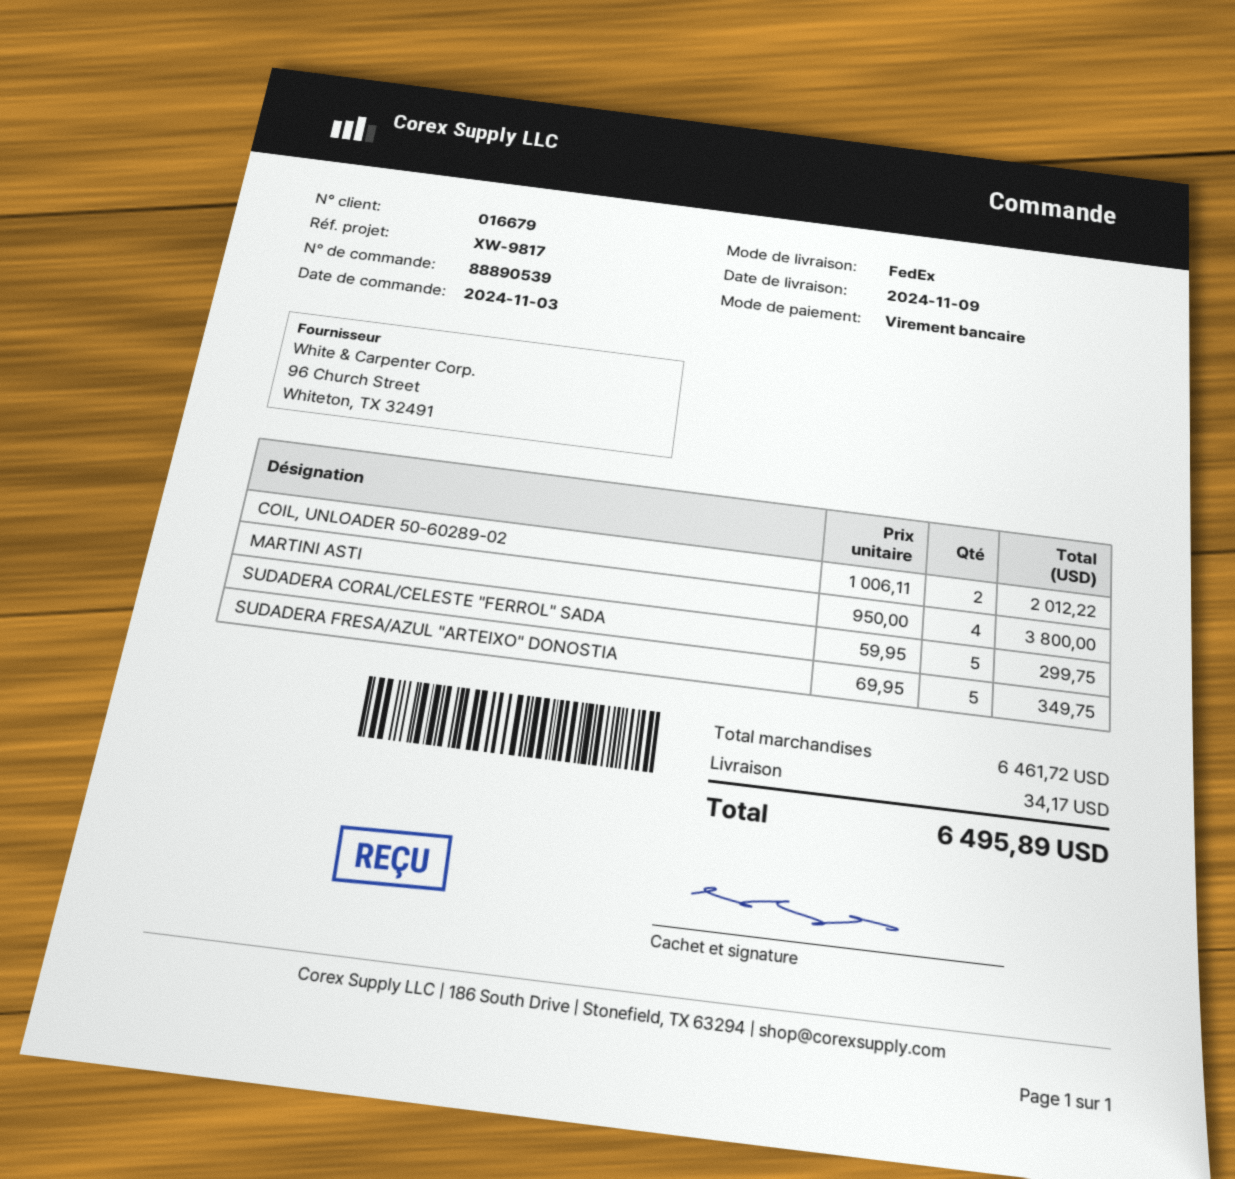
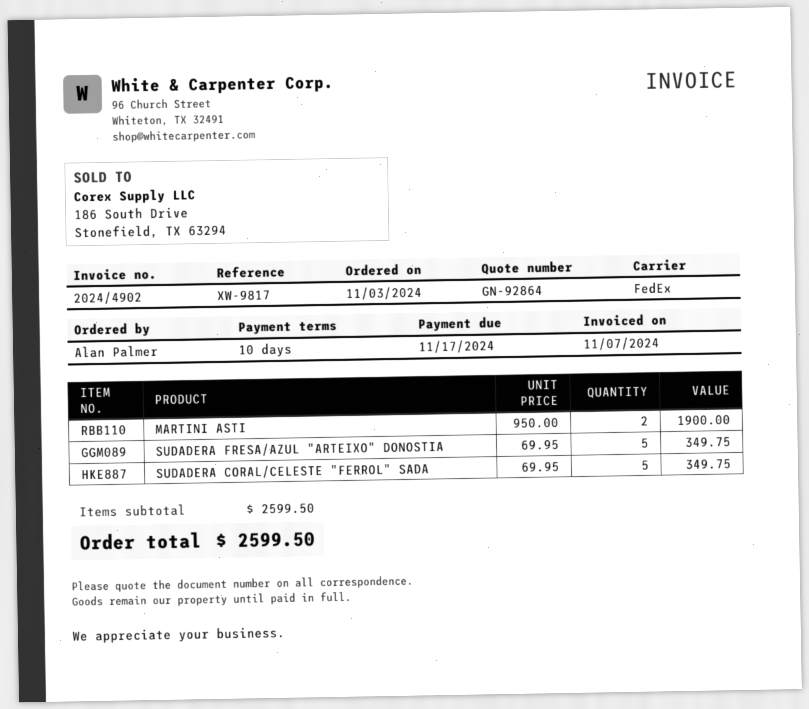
COIL, UNLOADER 50-60289-02: 2 x 1006.11 = 2012.22 -> none
MARTINI ASTI: 4 x 950.00 = 3800.00 -> 2 x 950.00 = 1900.00
SUDADERA CORAL/CELESTE "FERROL" SADA: 5 x 59.95 = 299.75 -> 5 x 69.95 = 349.75
subtotal: 6461.72 -> 2599.50
shipping: 34.17 -> none
total: 6495.89 -> 2599.50

